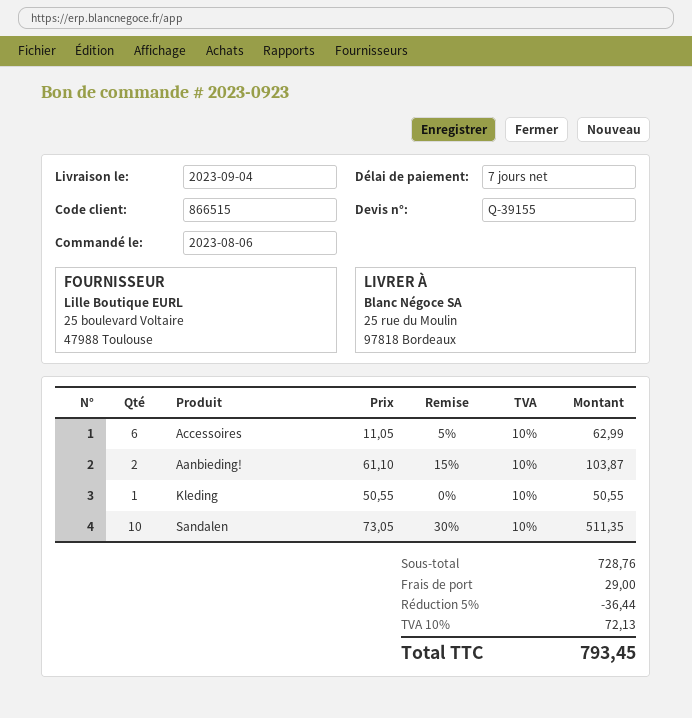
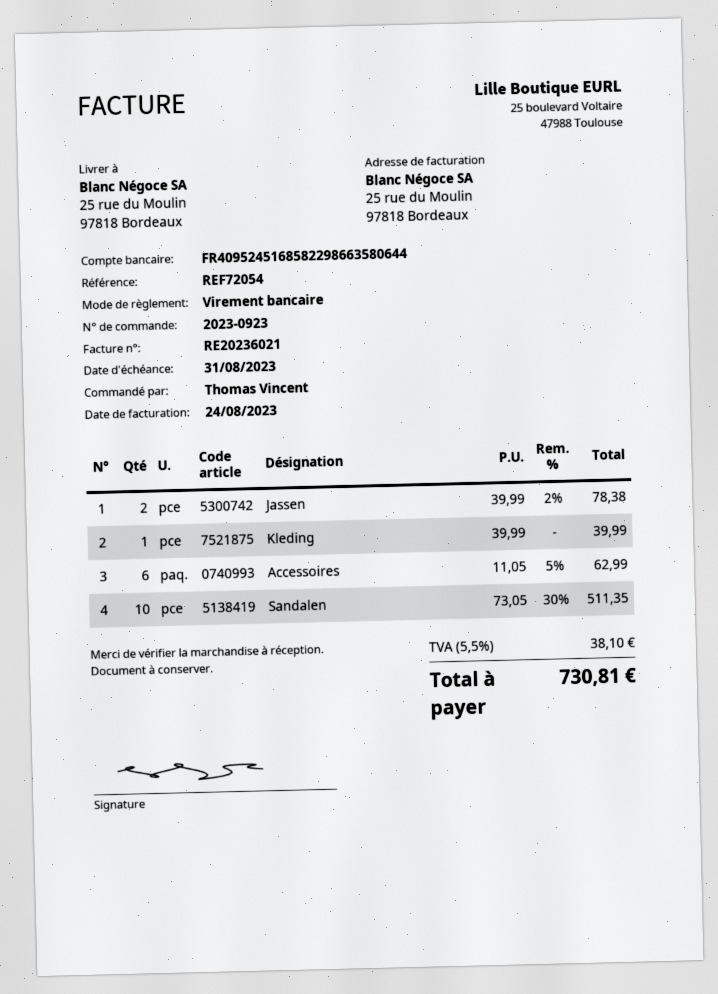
Aanbieding!: 2 x 61.10 - 15% = 103.87 -> none
Kleding: 1 x 50.55 = 50.55 -> 1 x 39.99 = 39.99
Jassen: none -> 2 x 39.99 - 2% = 78.38
discount: 5% = 36.44 -> none
shipping: 29.00 -> none
tax: 10% = 72.13 -> 5.5% = 38.10
total: 793.45 -> 730.81

